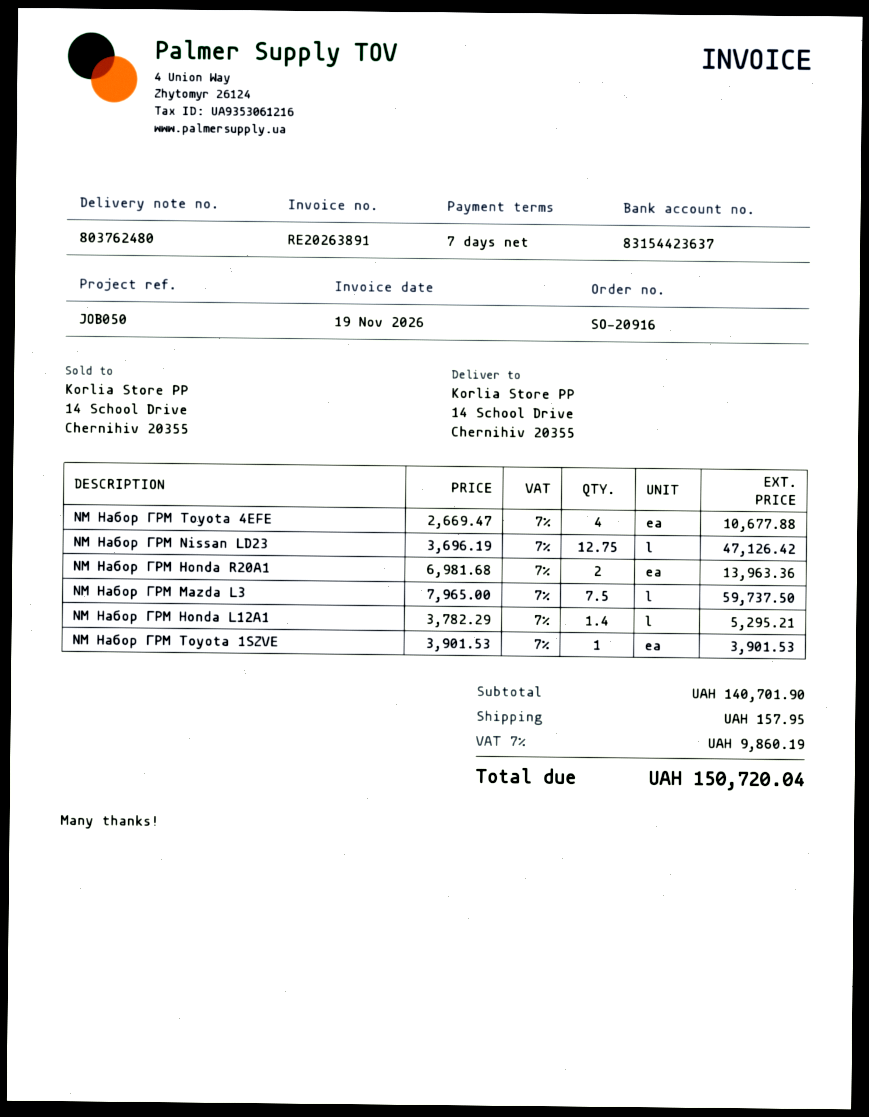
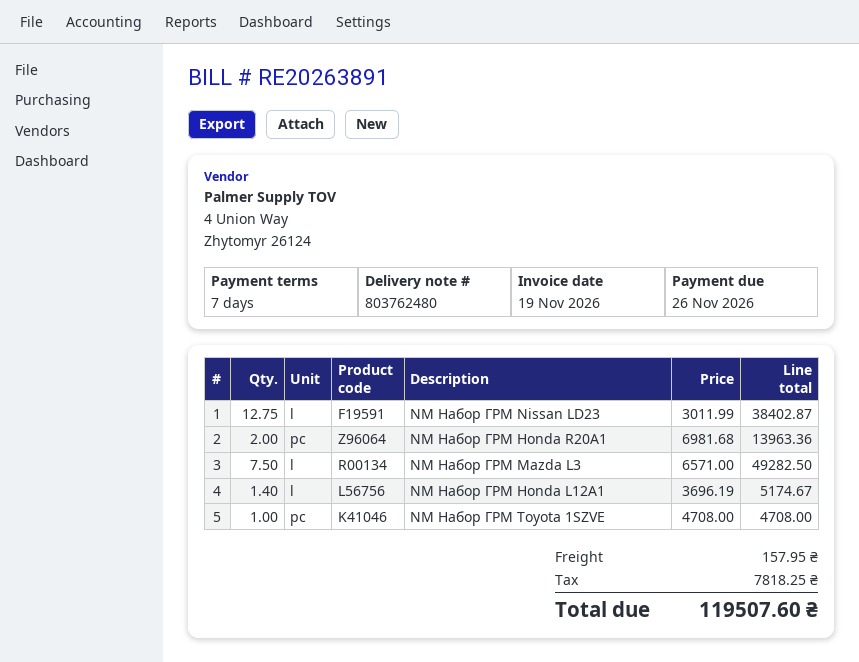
NM Набор ГРМ Toyota 4EFE: 4 x 2669.47 = 10677.88 -> none
NM Набор ГРМ Nissan LD23: 12.75 x 3696.19 = 47126.42 -> 12.75 x 3011.99 = 38402.87
NM Набор ГРМ Mazda L3: 7.5 x 7965.00 = 59737.50 -> 7.5 x 6571.00 = 49282.50
NM Набор ГРМ Honda L12A1: 1.4 x 3782.29 = 5295.21 -> 1.4 x 3696.19 = 5174.67
NM Набор ГРМ Toyota 1SZVE: 1 x 3901.53 = 3901.53 -> 1 x 4708.00 = 4708.00
tax: 9860.19 -> 7818.25
total: 150720.04 -> 119507.60

